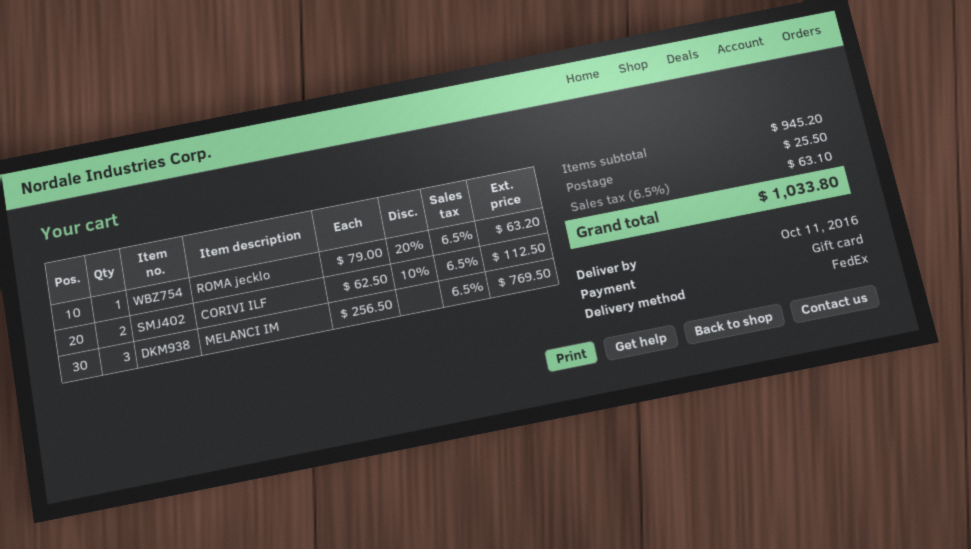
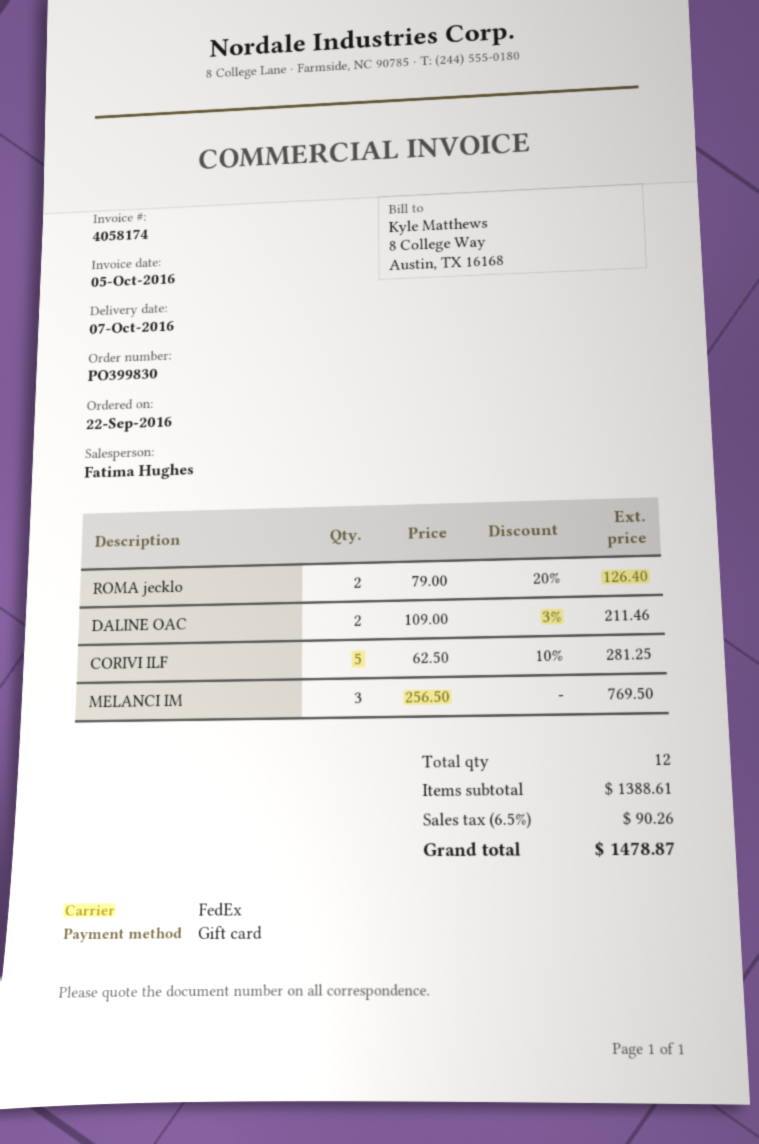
delivery date: 2016-10-11 -> 2016-10-07
ROMA jecklo: 1 x 79.00 - 20% = 63.20 -> 2 x 79.00 - 20% = 126.40
CORIVI ILF: 2 x 62.50 - 10% = 112.50 -> 5 x 62.50 - 10% = 281.25
DALINE OAC: none -> 2 x 109.00 - 3% = 211.46
subtotal: 945.20 -> 1388.61
shipping: 25.50 -> none
tax: 6.5% = 63.10 -> 6.5% = 90.26
total: 1033.80 -> 1478.87

